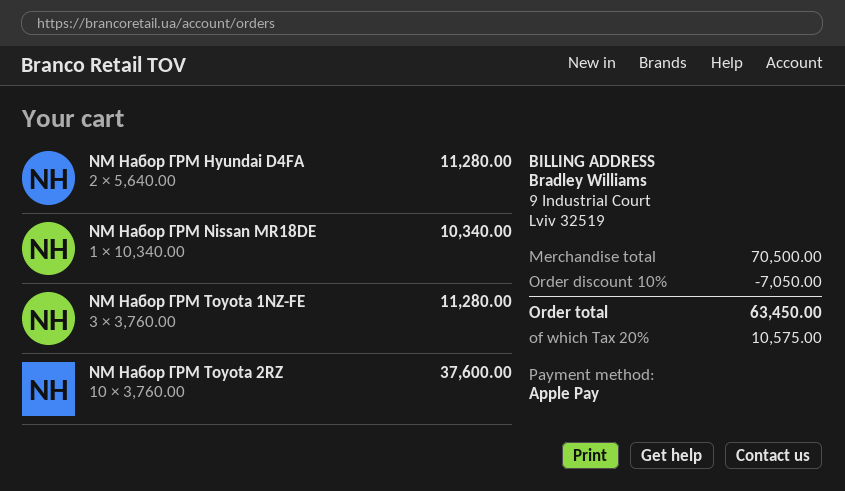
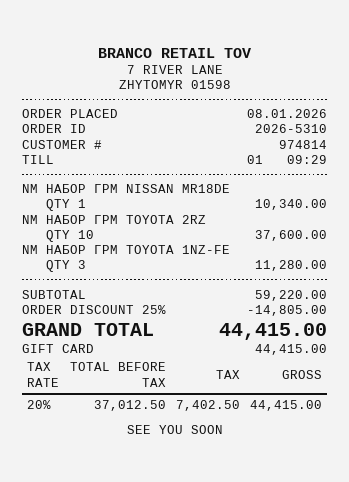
payment method: Apple Pay -> gift card
NM Набор ГРМ Hyundai D4FA: 2 for 11280.00 -> none
subtotal: 70500.00 -> 59220.00
discount: 10% = 7050.00 -> 25% = 14805.00
tax: 20% = 10575.00 -> 20% = 7402.50
total: 63450.00 -> 44415.00

